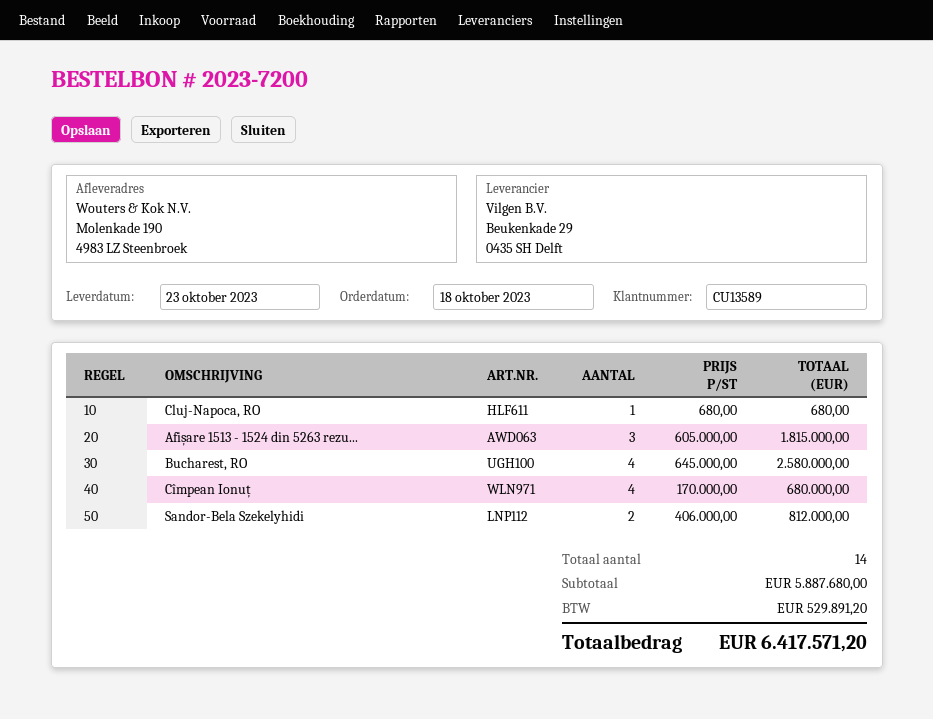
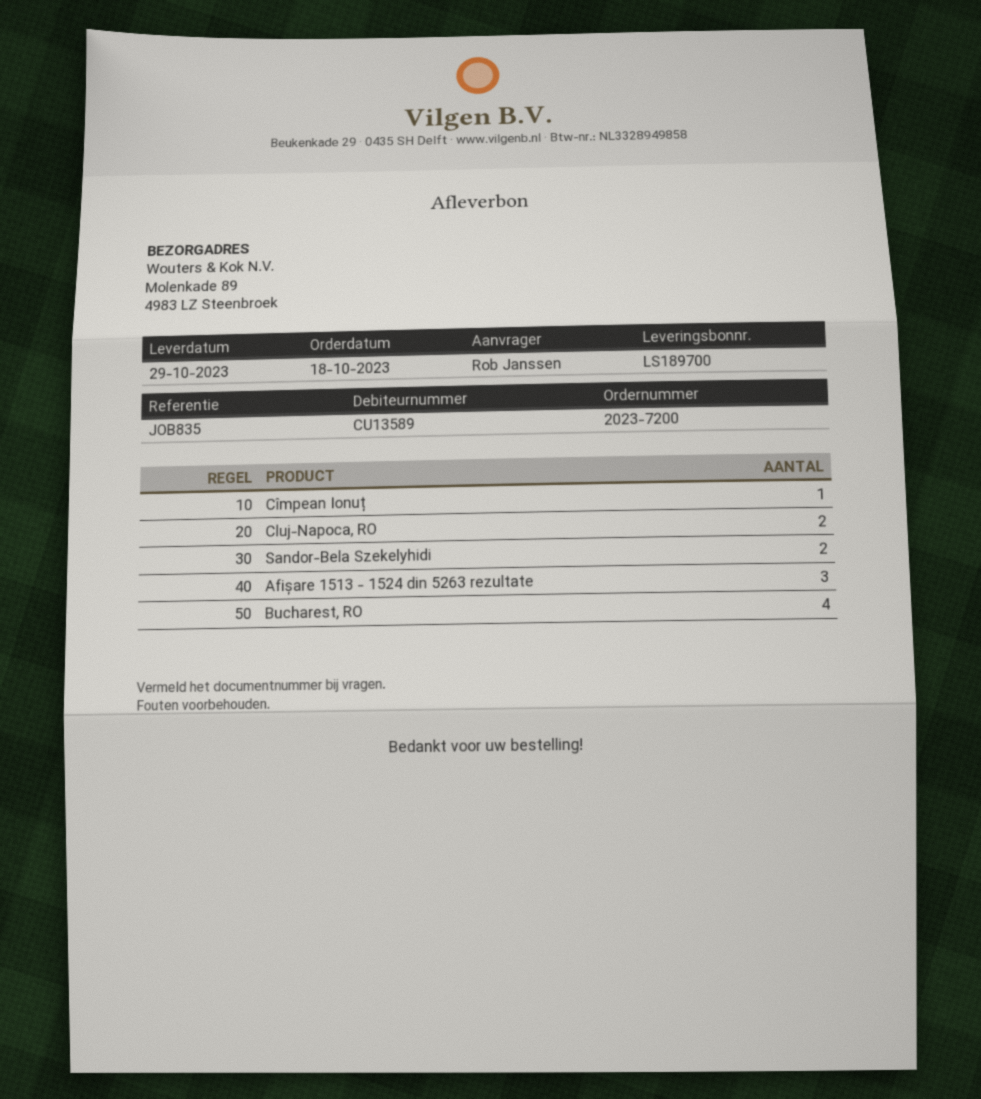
delivery date: 2023-10-23 -> 2023-10-29
ship to: Molenkade 190, 4983 LZ Steenbroek -> Molenkade 89, 4983 LZ Steenbroek
Cluj-Napoca, RO: 1 -> 2
Cîmpean Ionuț: 4 -> 1

